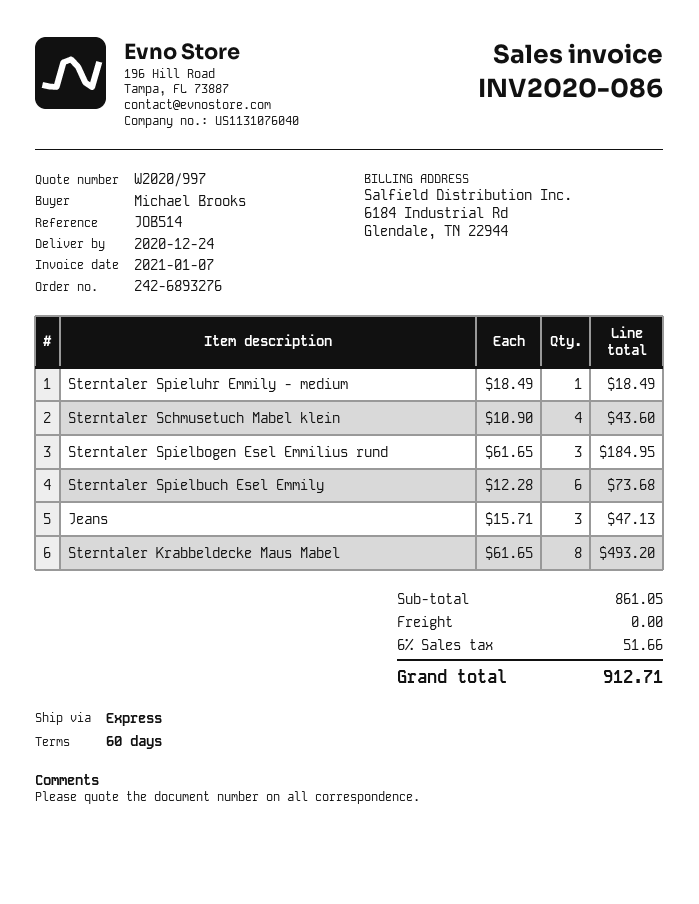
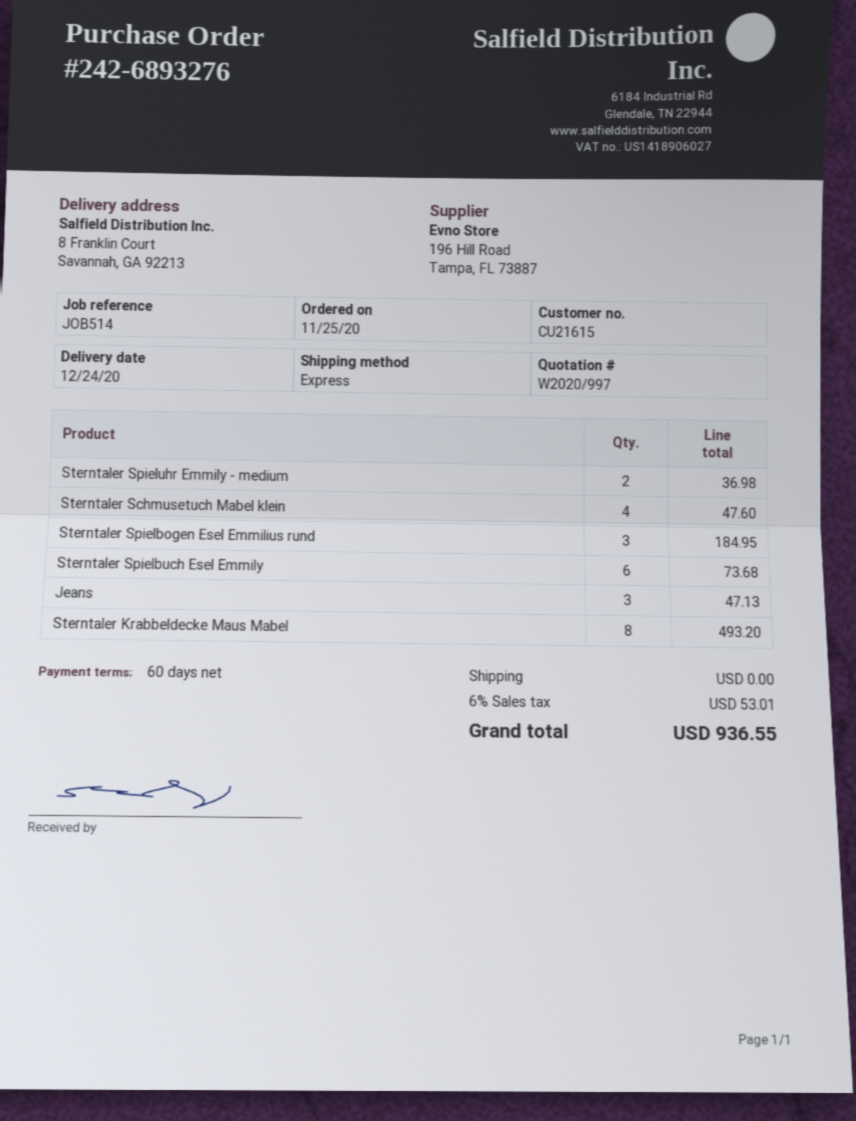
Sterntaler Spieluhr Emmily - medium: 1 for 18.49 -> 2 for 36.98
Sterntaler Schmusetuch Mabel klein: 4 for 43.60 -> 4 for 47.60
tax: 6% = 51.66 -> 6% = 53.01
total: 912.71 -> 936.55

